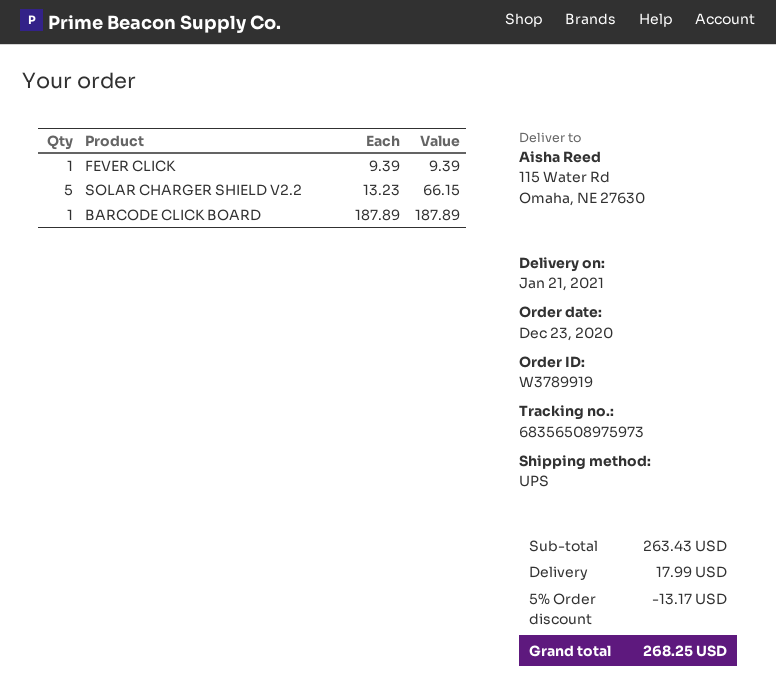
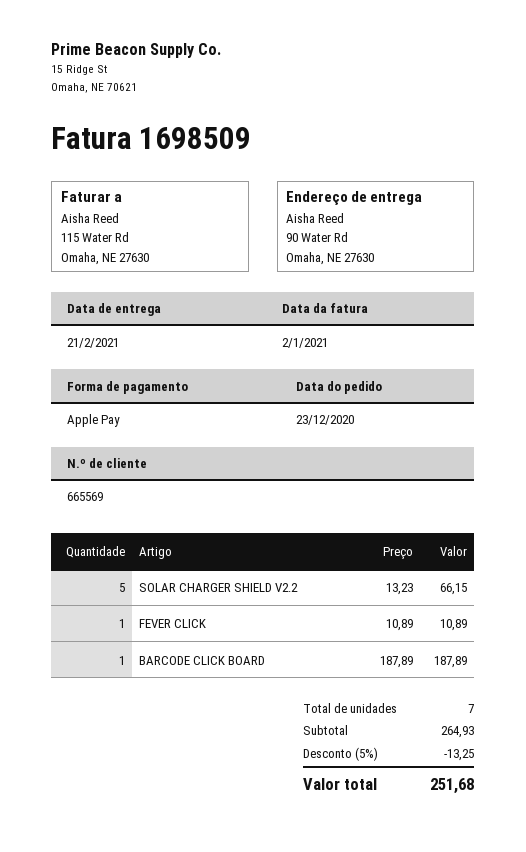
delivery date: 2021-01-21 -> 2021-02-21
ship to: 115 Water Rd, Omaha, NE 27630 -> 90 Water Rd, Omaha, NE 27630
FEVER CLICK: 1 x 9.39 = 9.39 -> 1 x 10.89 = 10.89
subtotal: 263.43 -> 264.93
discount: 5% = 13.17 -> 5% = 13.25
shipping: 17.99 -> none
total: 268.25 -> 251.68

